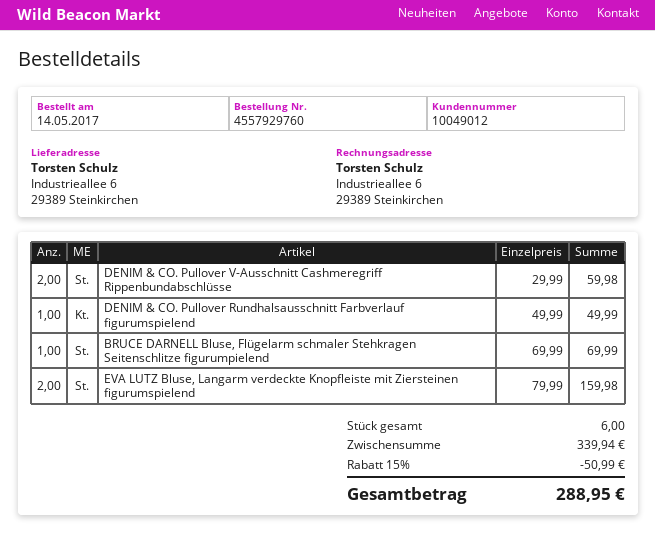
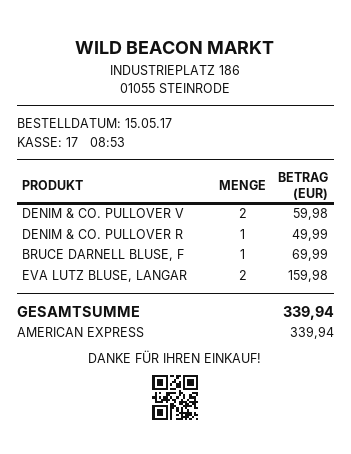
order date: 2017-05-14 -> 2017-05-15
discount: 15% = 50.99 -> none
total: 288.95 -> 339.94

